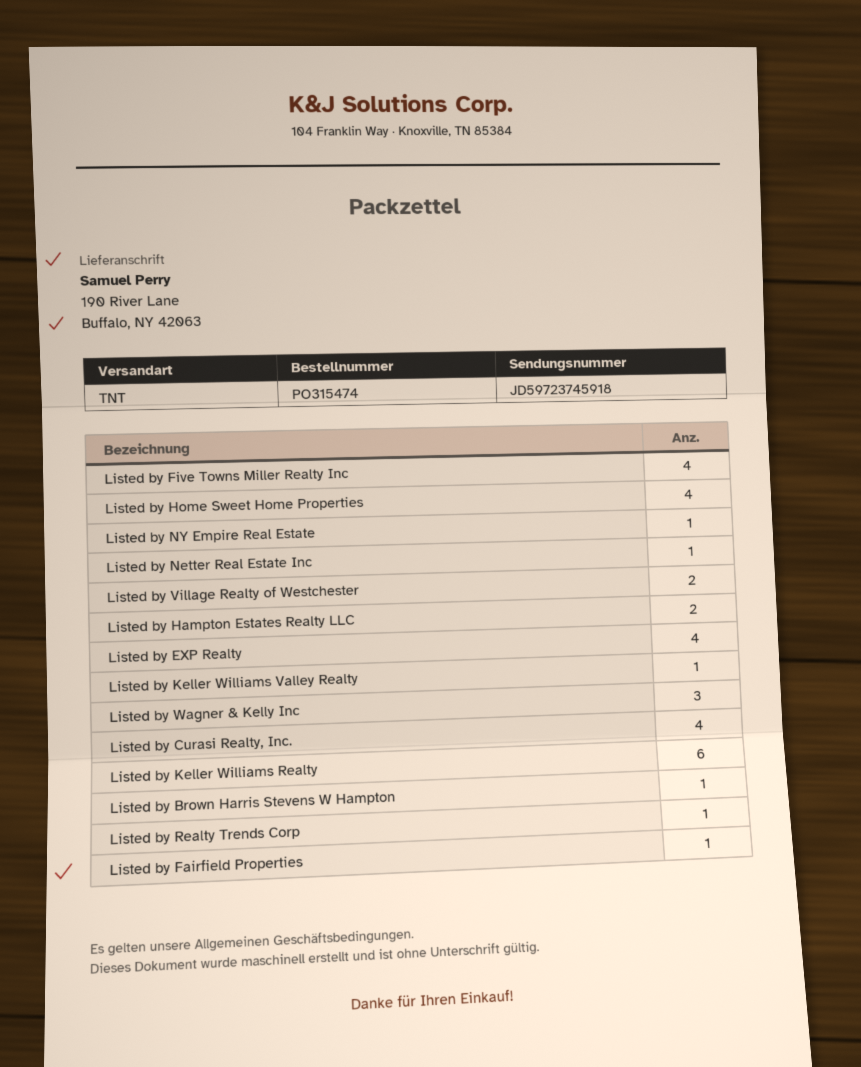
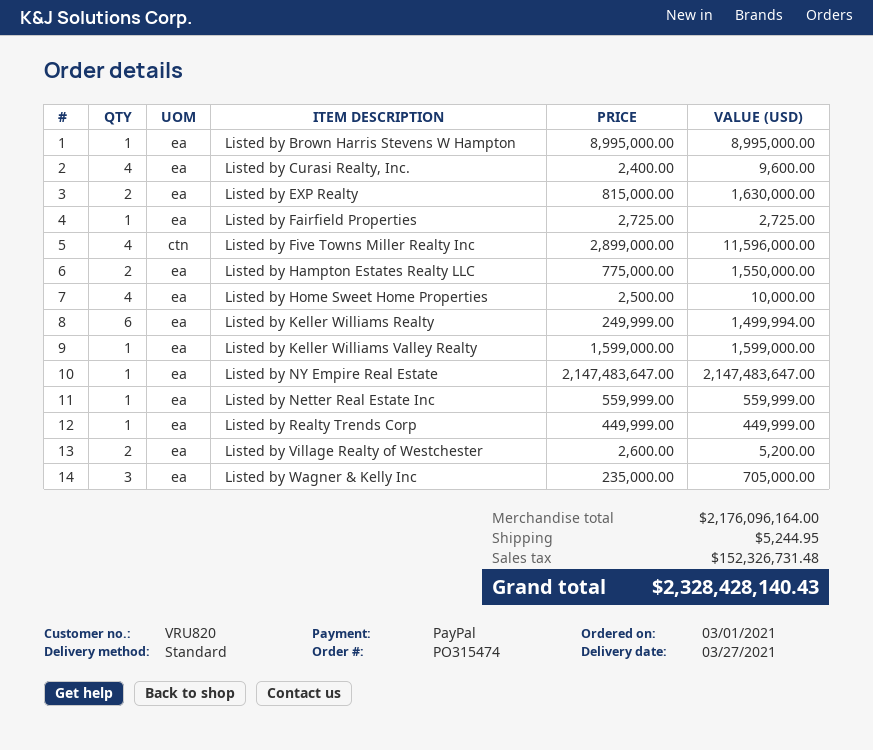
shipping method: TNT -> standard
Listed by EXP Realty: 4 -> 2

